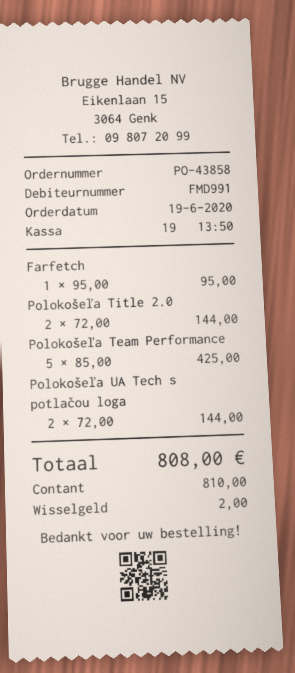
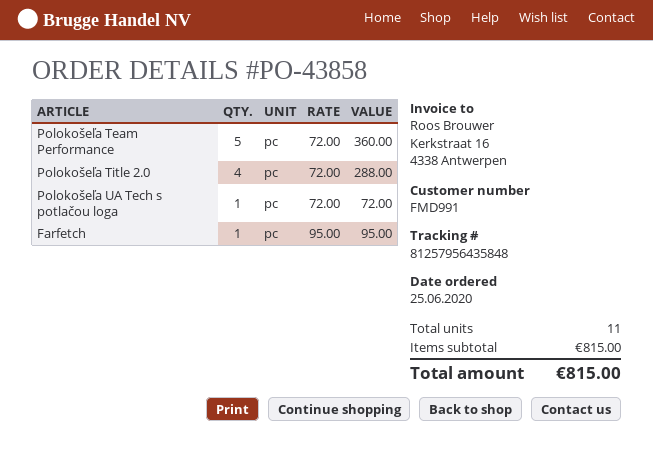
order date: 2020-06-19 -> 2020-06-25
Polokošeľa Title 2.0: 2 x 72.00 = 144.00 -> 4 x 72.00 = 288.00
Polokošeľa Team Performance: 5 x 85.00 = 425.00 -> 5 x 72.00 = 360.00
Polokošeľa UA Tech s potlačou loga: 2 x 72.00 = 144.00 -> 1 x 72.00 = 72.00
total: 808.00 -> 815.00

